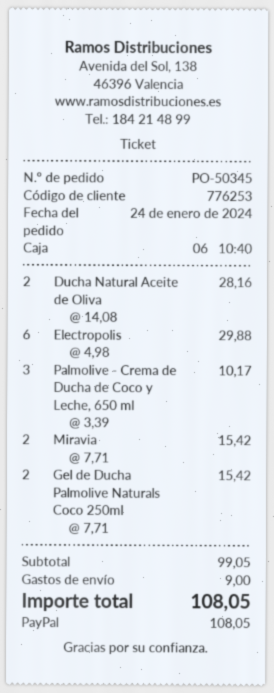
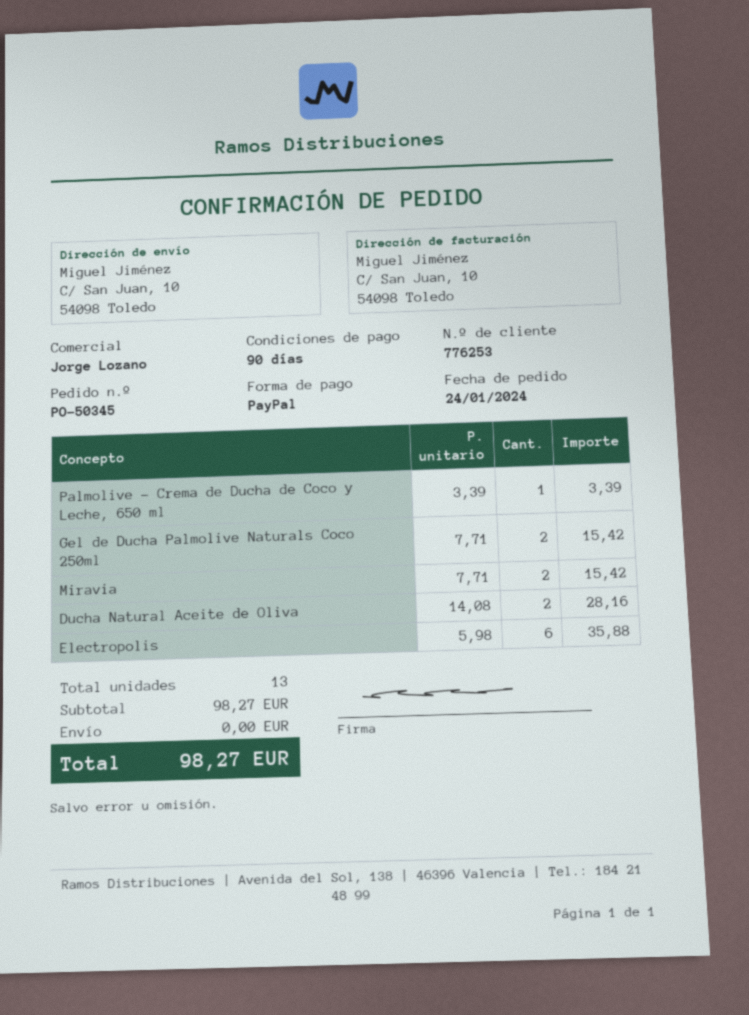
Electropolis: 6 x 4.98 = 29.88 -> 6 x 5.98 = 35.88
Palmolive - Crema de Ducha de Coco y Leche, 650 ml: 3 x 3.39 = 10.17 -> 1 x 3.39 = 3.39
subtotal: 99.05 -> 98.27
shipping: 9.00 -> 0.00
total: 108.05 -> 98.27

